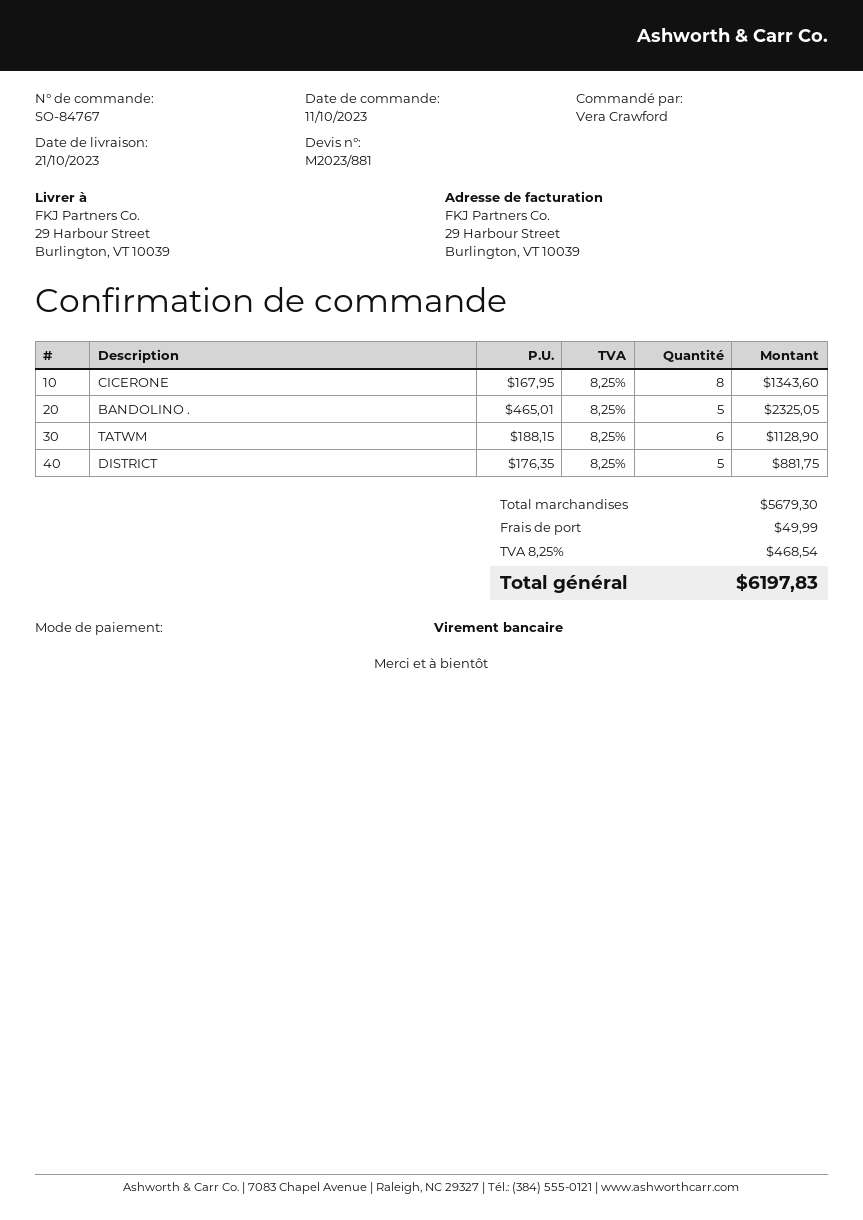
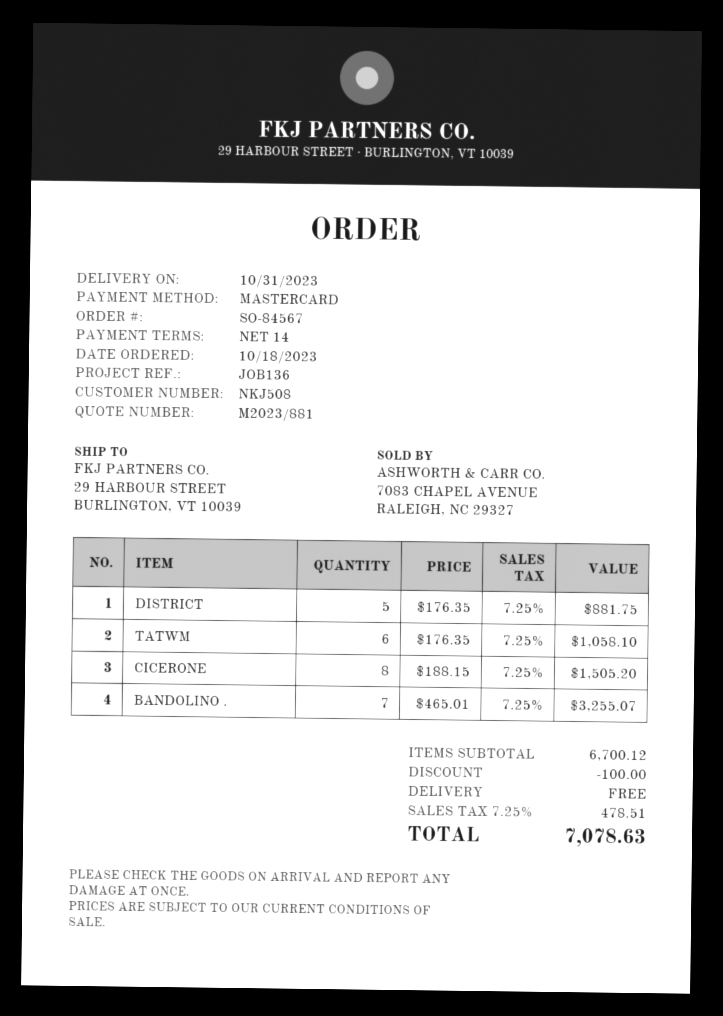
order number: SO-84767 -> SO-84567
order date: 2023-10-11 -> 2023-10-18
delivery date: 2023-10-21 -> 2023-10-31
payment method: bank transfer -> Mastercard
CICERONE: 8 x 167.95 = 1343.60 -> 8 x 188.15 = 1505.20
BANDOLINO .: 5 x 465.01 = 2325.05 -> 7 x 465.01 = 3255.07
TATWM: 6 x 188.15 = 1128.90 -> 6 x 176.35 = 1058.10
subtotal: 5679.30 -> 6700.12
discount: none -> 100.00
shipping: 49.99 -> 0.00
tax: 8.25% = 468.54 -> 7.25% = 478.51
total: 6197.83 -> 7078.63

